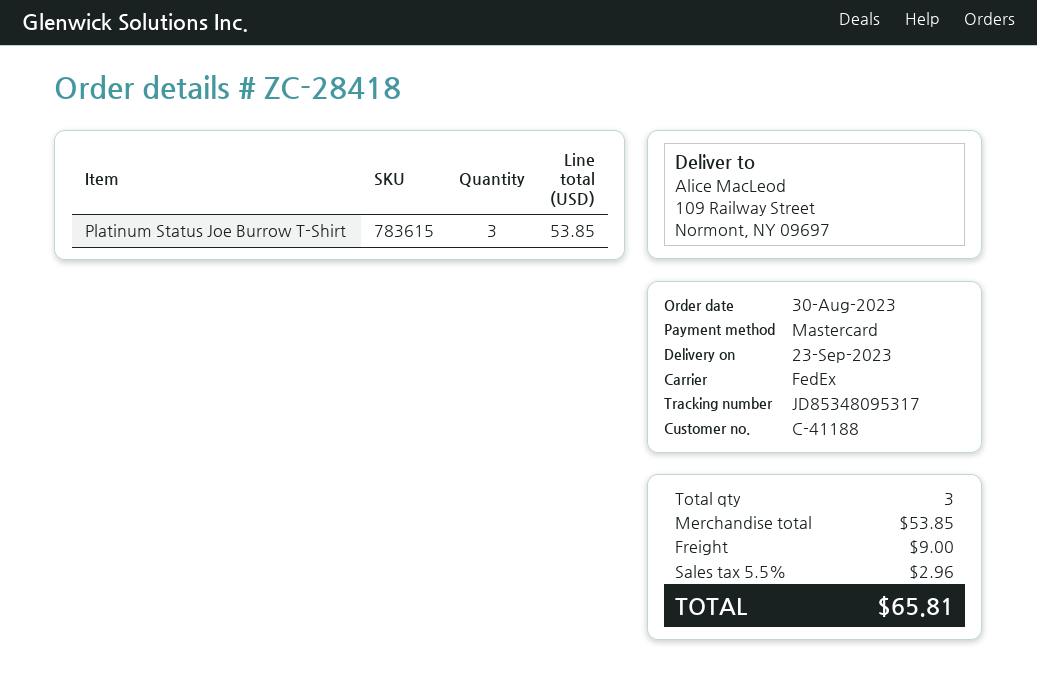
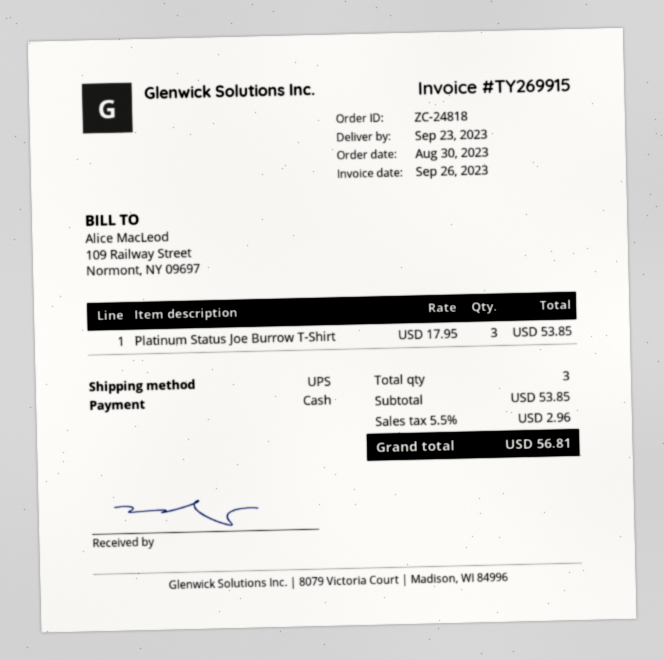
order number: ZC-28418 -> ZC-24818
payment method: Mastercard -> cash
shipping method: FedEx -> UPS
shipping: 9.00 -> none
total: 65.81 -> 56.81

